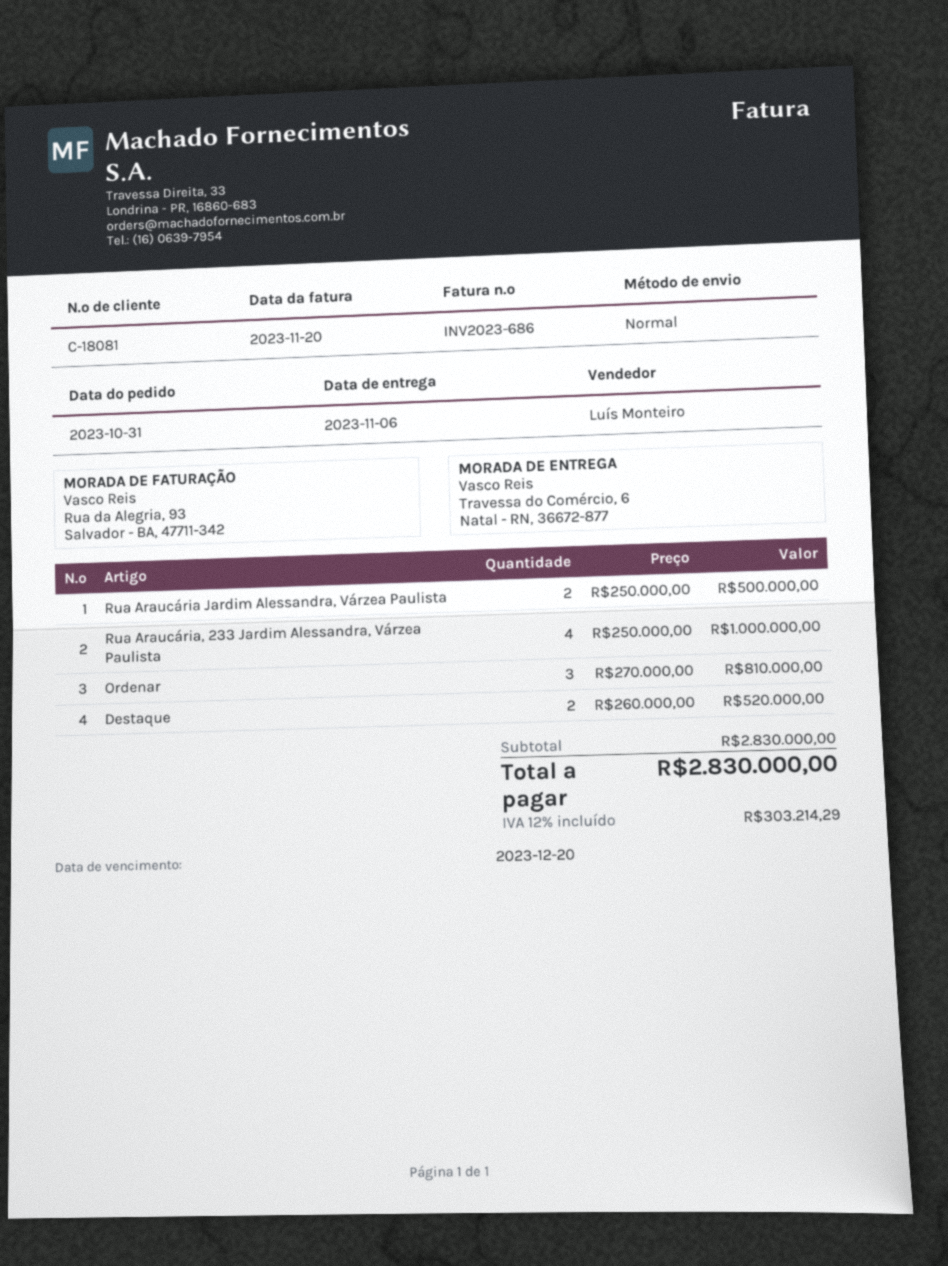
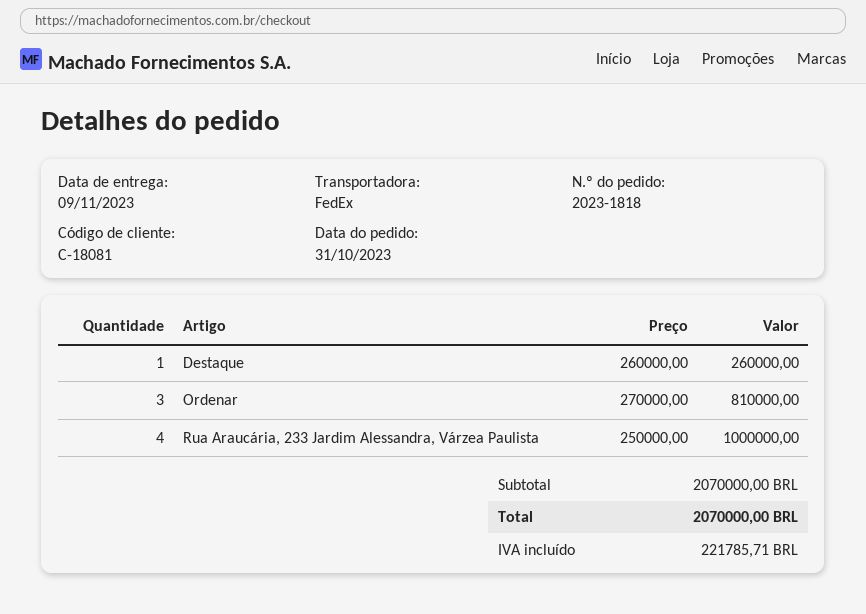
delivery date: 2023-11-06 -> 2023-11-09
shipping method: standard -> FedEx
Rua Araucária Jardim Alessandra, Várzea Paulista: 2 x 250000.00 = 500000.00 -> none
Destaque: 2 x 260000.00 = 520000.00 -> 1 x 260000.00 = 260000.00
subtotal: 2830000.00 -> 2070000.00
tax: 303214.29 -> 221785.71
total: 2830000.00 -> 2070000.00

